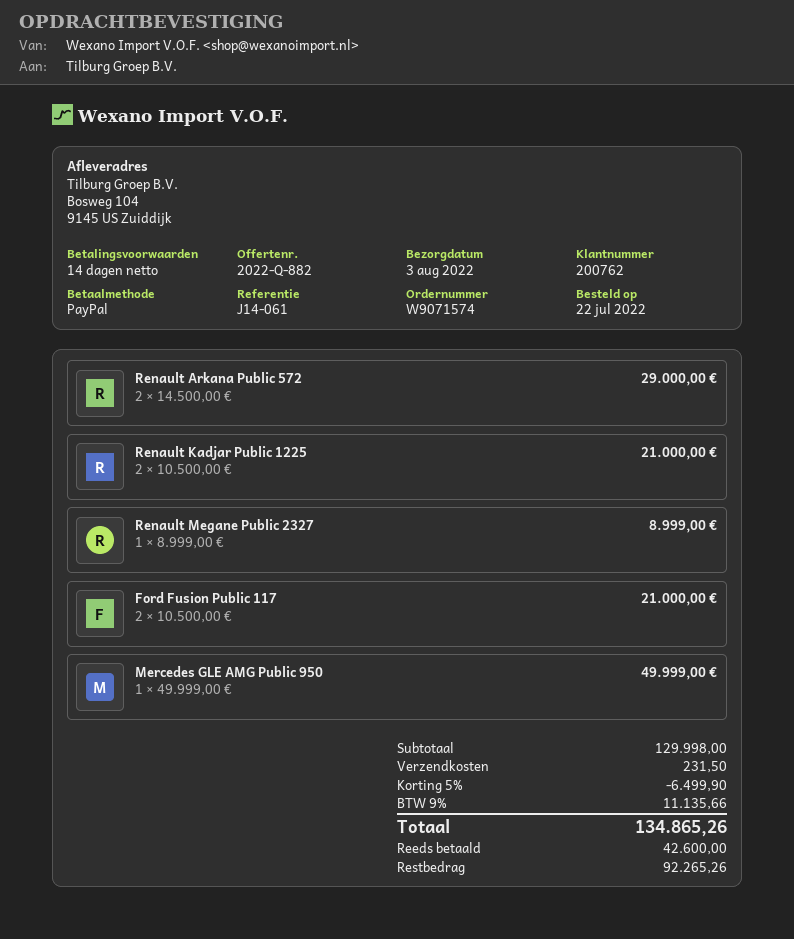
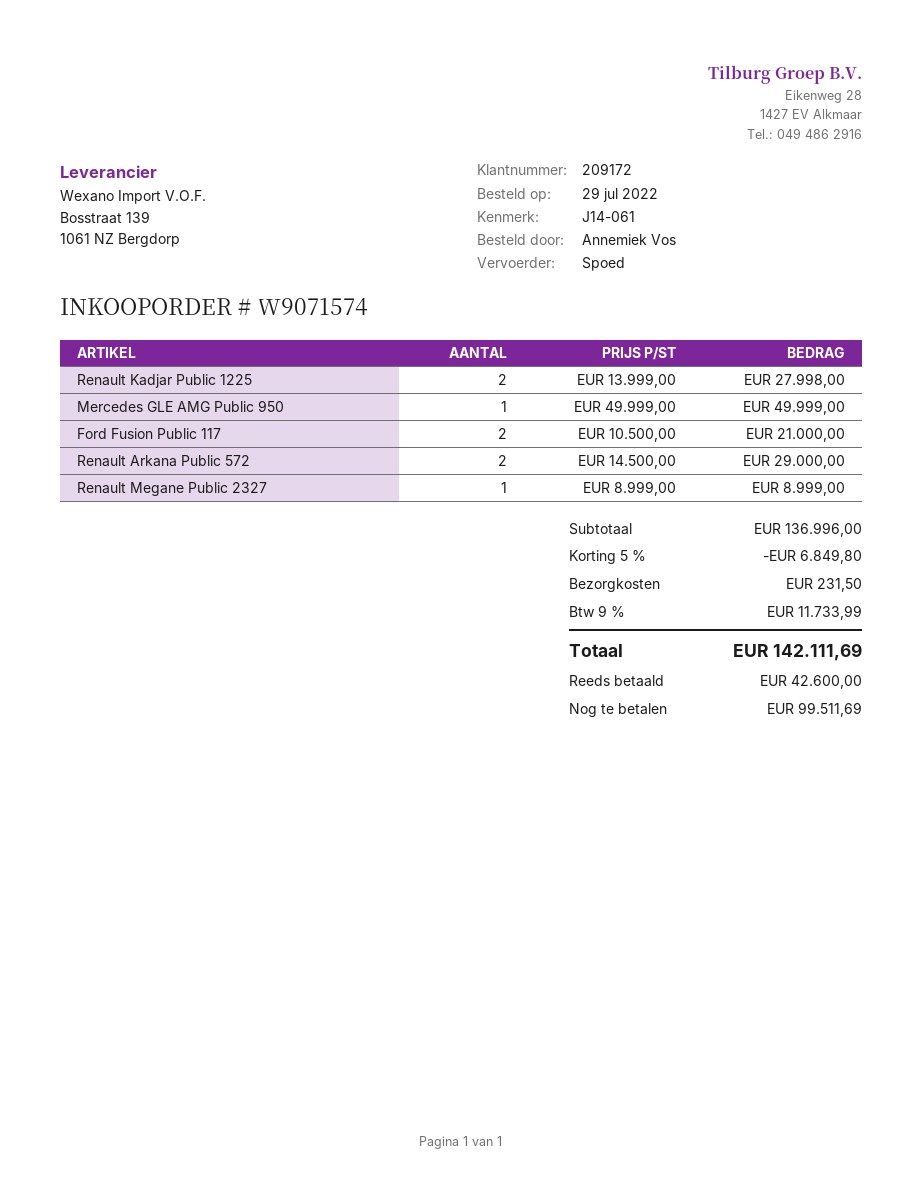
order date: 2022-07-22 -> 2022-07-29
customer number: 200762 -> 209172
Renault Kadjar Public 1225: 2 x 10500.00 = 21000.00 -> 2 x 13999.00 = 27998.00
subtotal: 129998.00 -> 136996.00
discount: 5% = 6499.90 -> 5% = 6849.80
tax: 9% = 11135.66 -> 9% = 11733.99
total: 134865.26 -> 142111.69
balance: 92265.26 -> 99511.69

